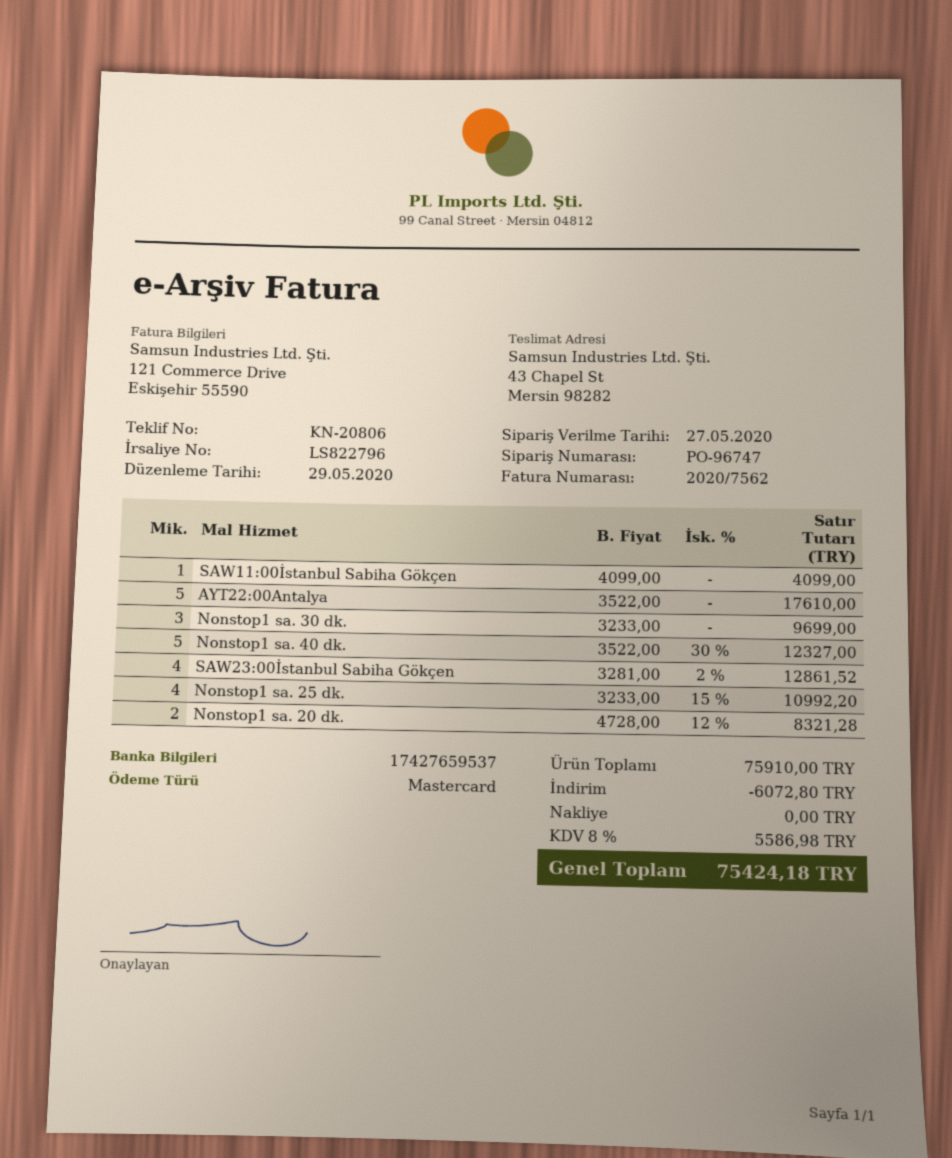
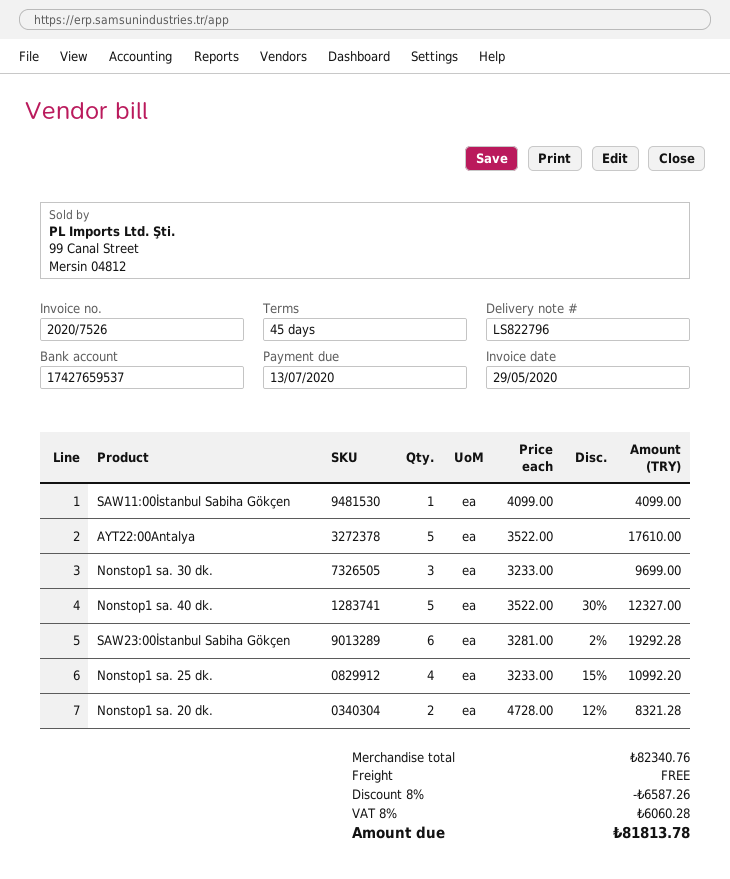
invoice number: 2020/7562 -> 2020/7526
SAW23:00İstanbul Sabiha Gökçen: 4 x 3281.00 - 2% = 12861.52 -> 6 x 3281.00 - 2% = 19292.28
subtotal: 75910.00 -> 82340.76
discount: 6072.80 -> 6587.26
tax: 8% = 5586.98 -> 8% = 6060.28
total: 75424.18 -> 81813.78

